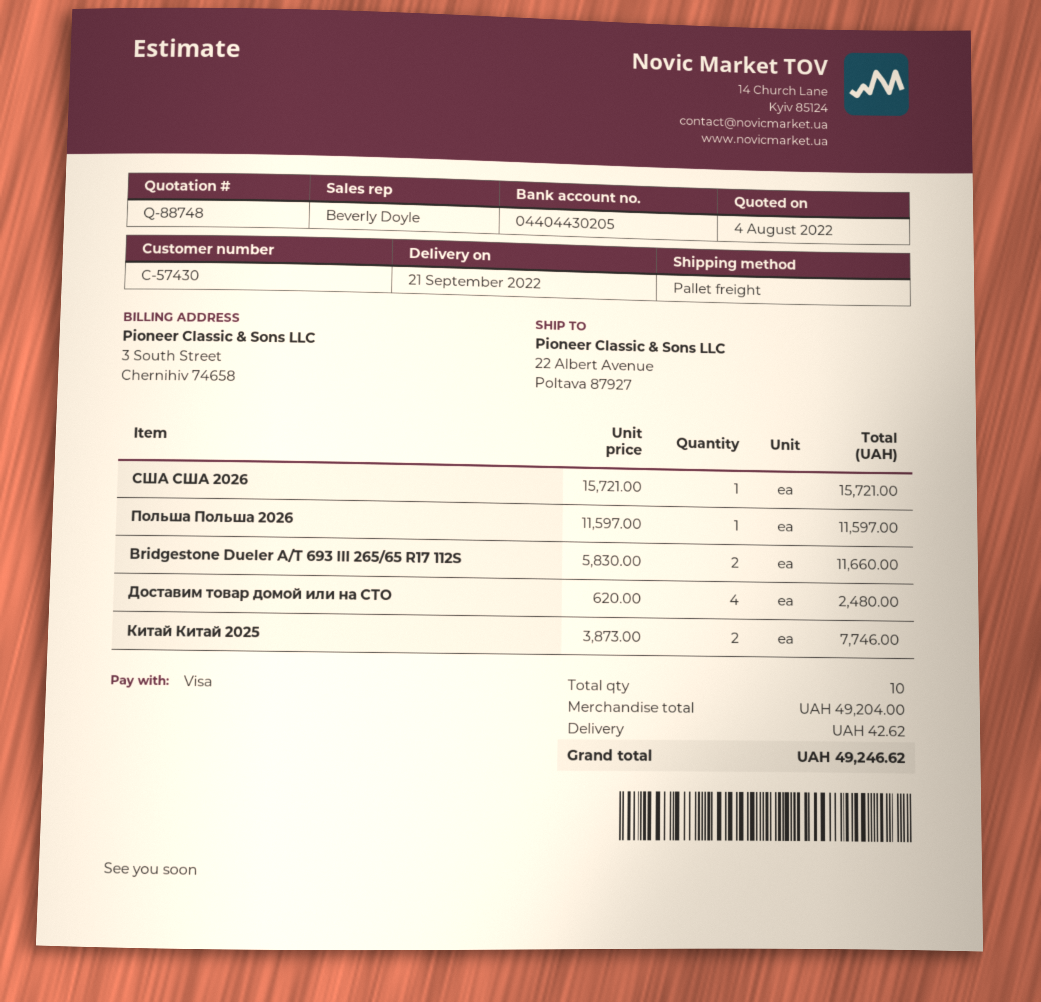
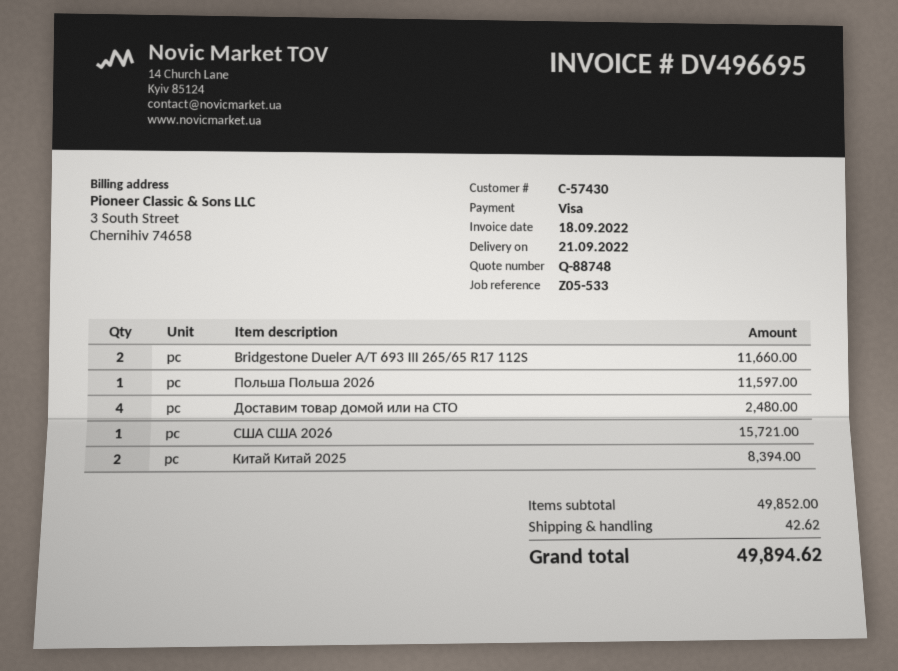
Китай Китай 2025: 2 for 7746.00 -> 2 for 8394.00
subtotal: 49204.00 -> 49852.00
total: 49246.62 -> 49894.62

